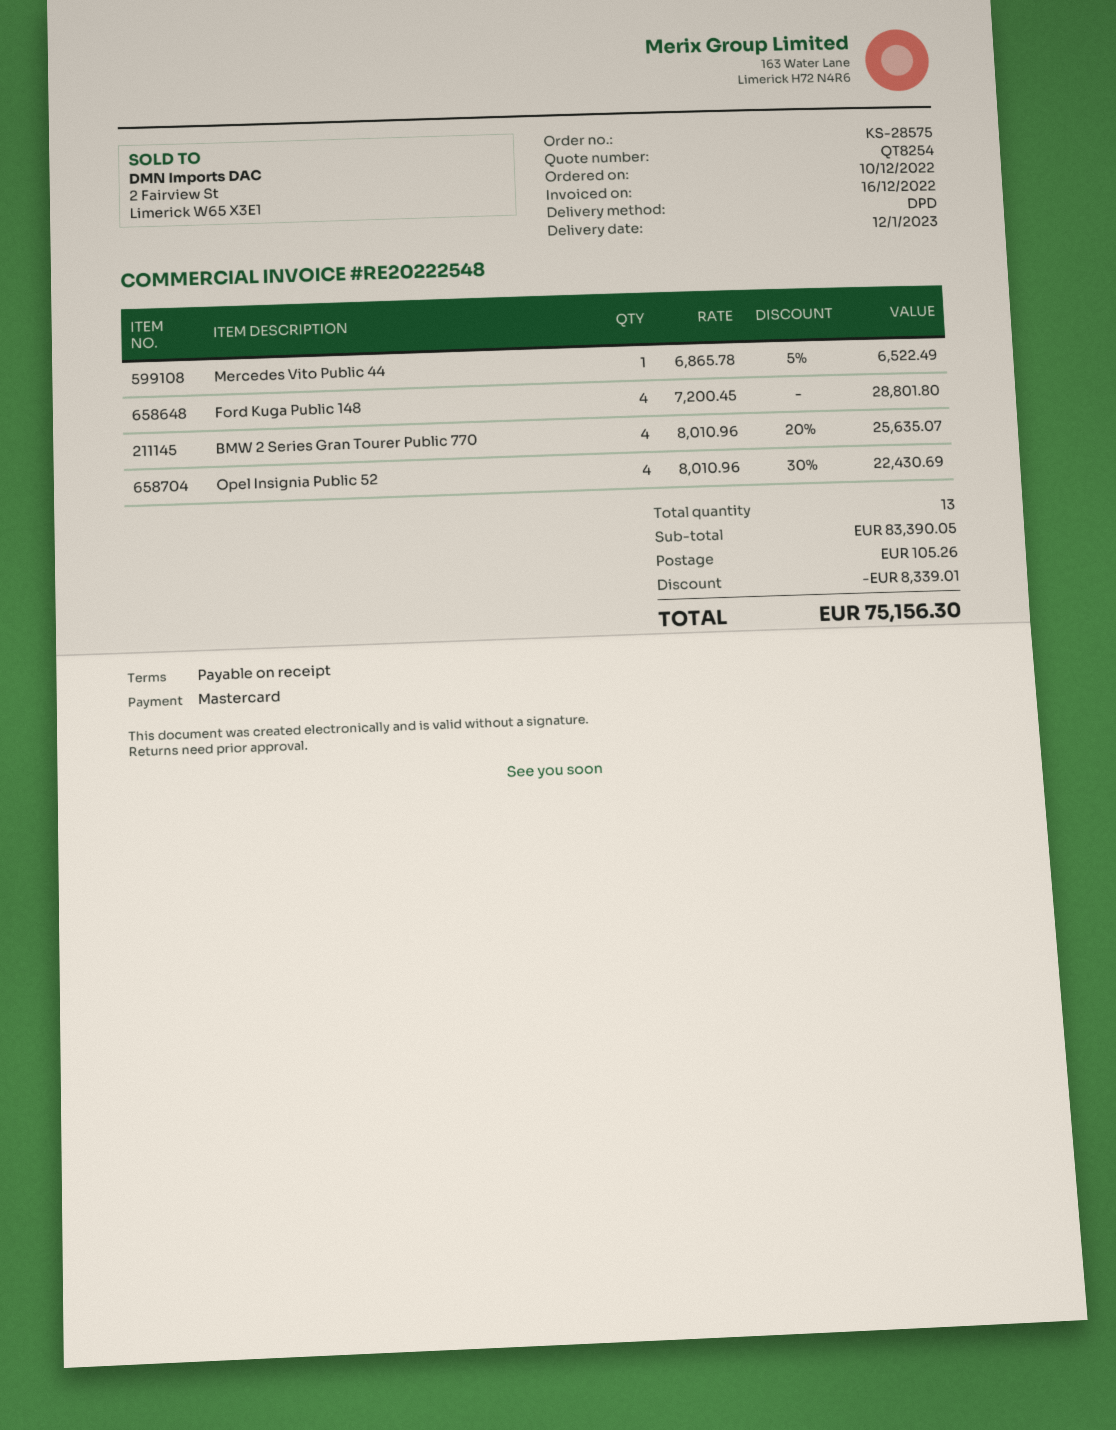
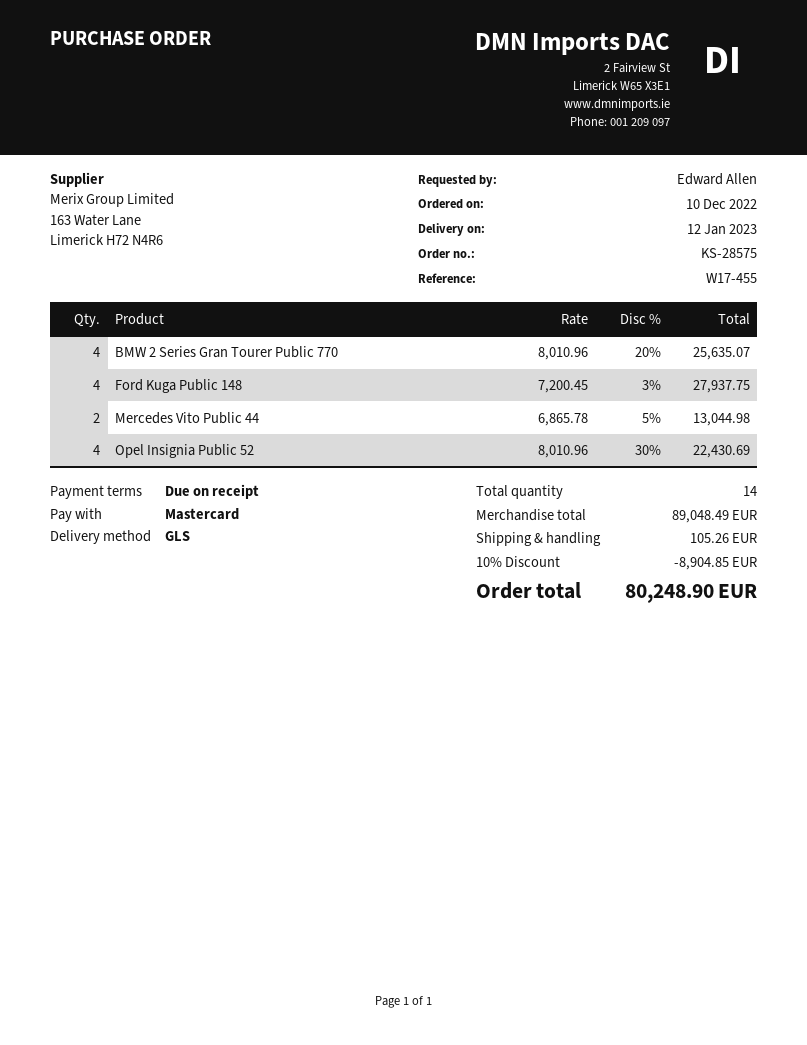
shipping method: DPD -> GLS
Mercedes Vito Public 44: 1 x 6865.78 - 5% = 6522.49 -> 2 x 6865.78 - 5% = 13044.98
Ford Kuga Public 148: 4 x 7200.45 = 28801.80 -> 4 x 7200.45 - 3% = 27937.75
total quantity: 13 -> 14
subtotal: 83390.05 -> 89048.49
discount: 8339.01 -> 8904.85
total: 75156.30 -> 80248.90

